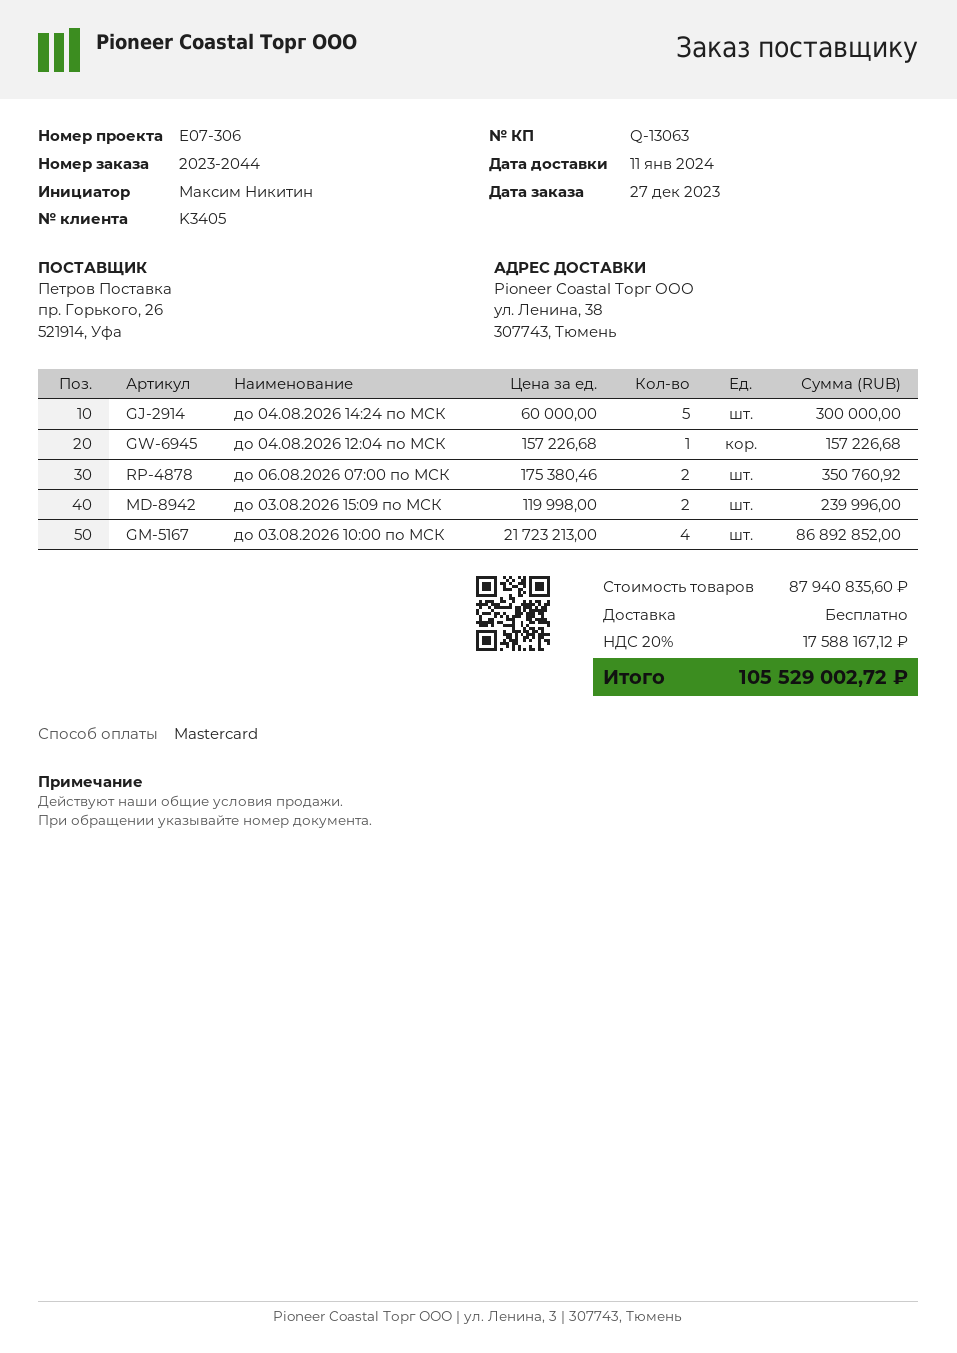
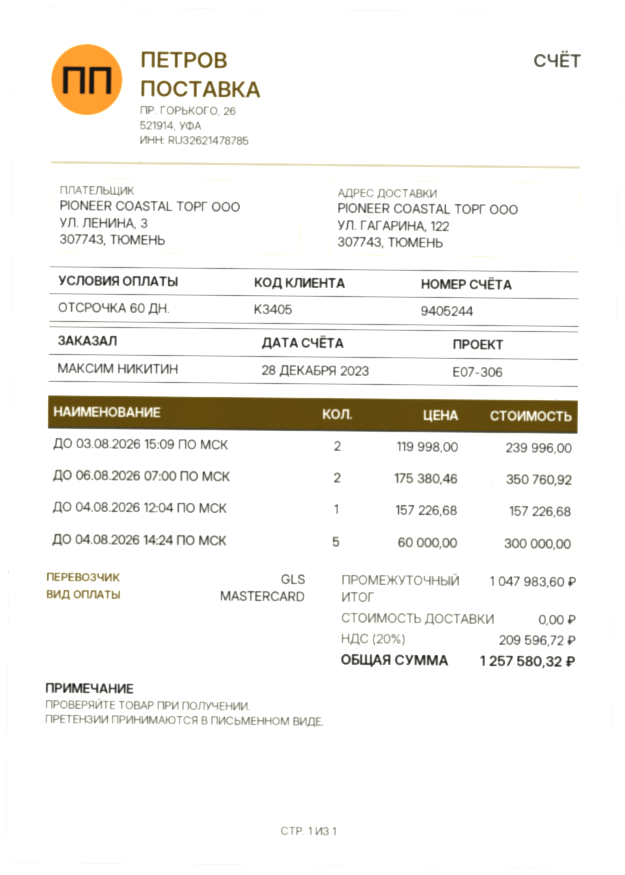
ship to: ул. Ленина, 38, 307743, Тюмень -> УЛ. ГАГАРИНА, 122, 307743, ТЮМЕНЬ
до 03.08.2026 10:00 по МСК: 4 x 21723213.00 = 86892852.00 -> none
subtotal: 87940835.60 -> 1047983.60
tax: 20% = 17588167.12 -> 20% = 209596.72
total: 105529002.72 -> 1257580.32

